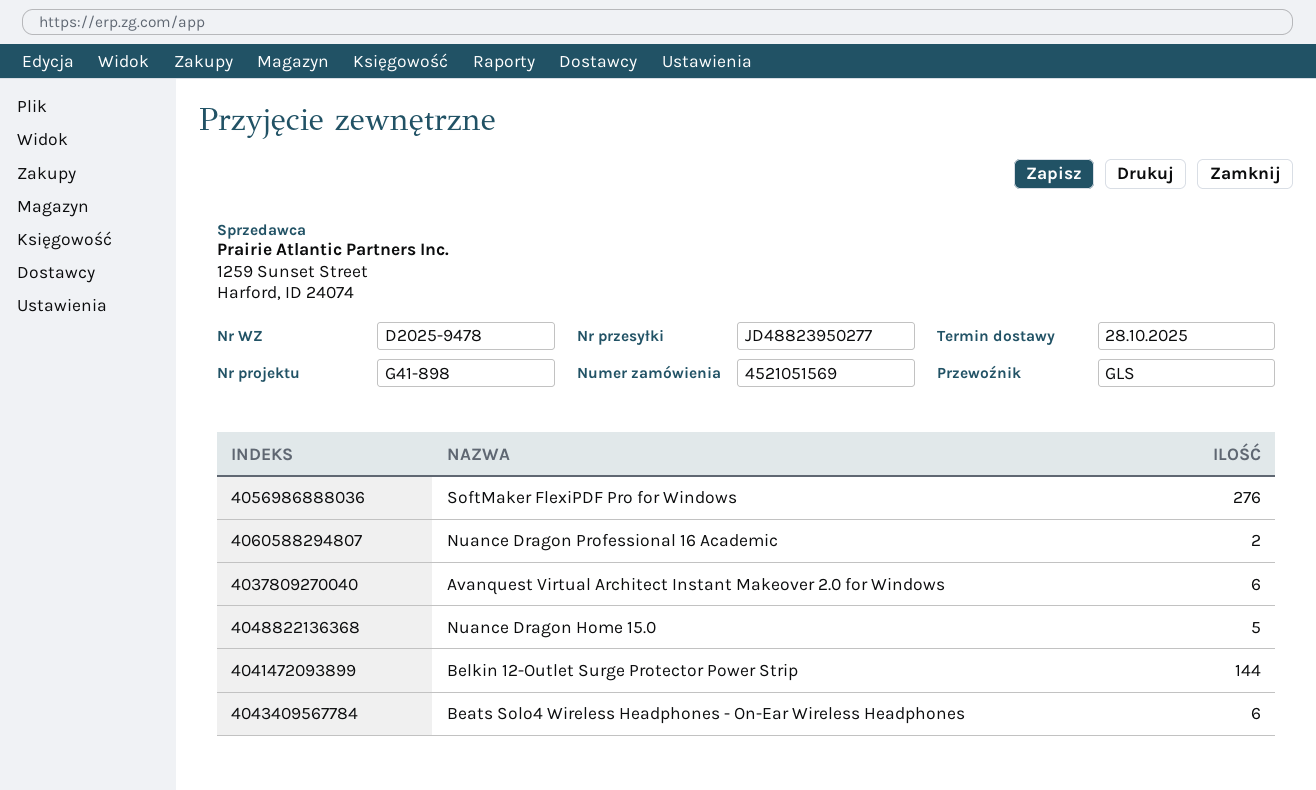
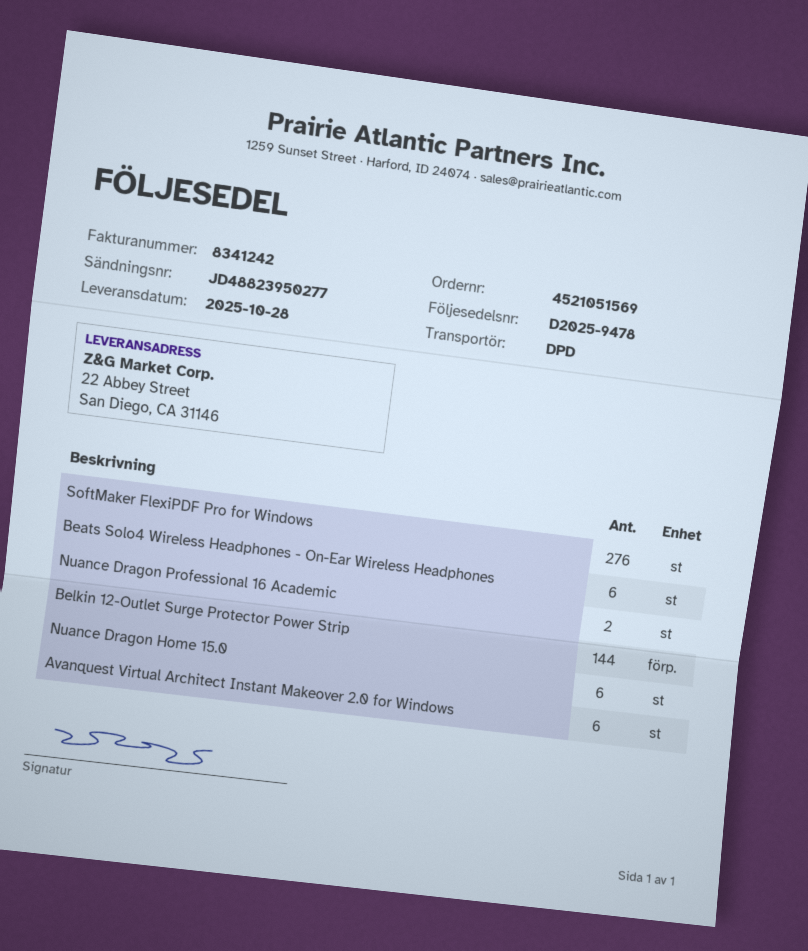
shipping method: GLS -> DPD
Nuance Dragon Home 15.0: 5 -> 6

